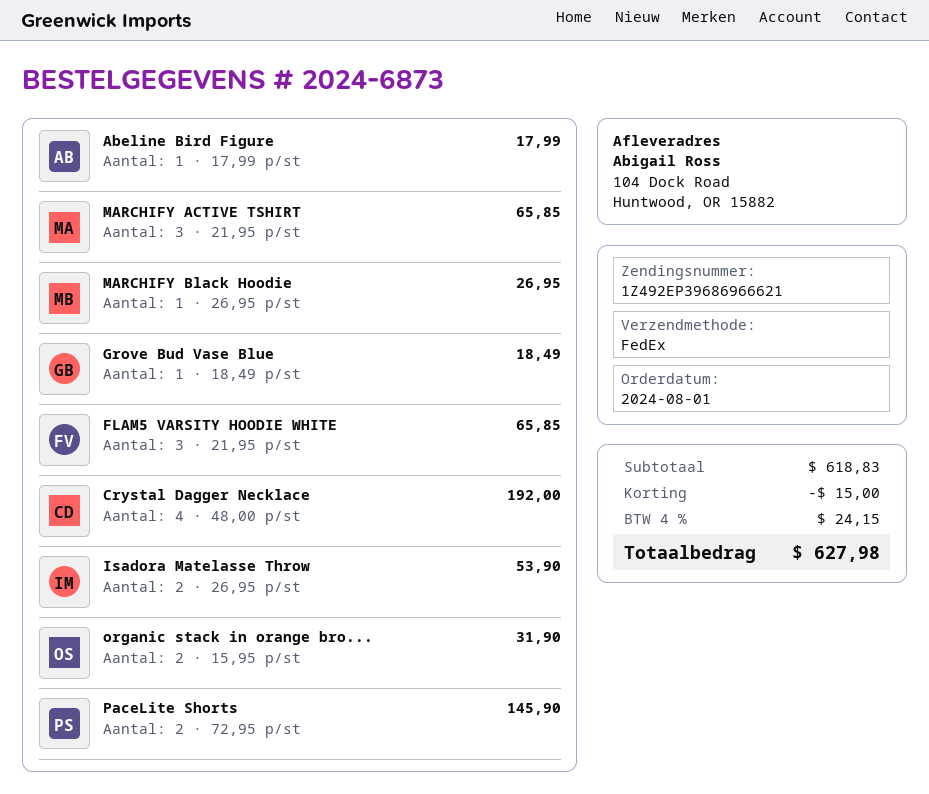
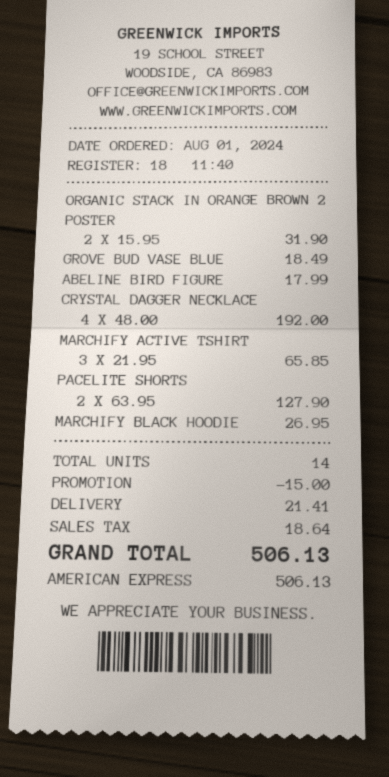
FLAM5 VARSITY HOODIE WHITE: 3 x 21.95 = 65.85 -> none
Isadora Matelasse Throw: 2 x 26.95 = 53.90 -> none
PaceLite Shorts: 2 x 72.95 = 145.90 -> 2 x 63.95 = 127.90
shipping: none -> 21.41
tax: 24.15 -> 18.64
total: 627.98 -> 506.13

